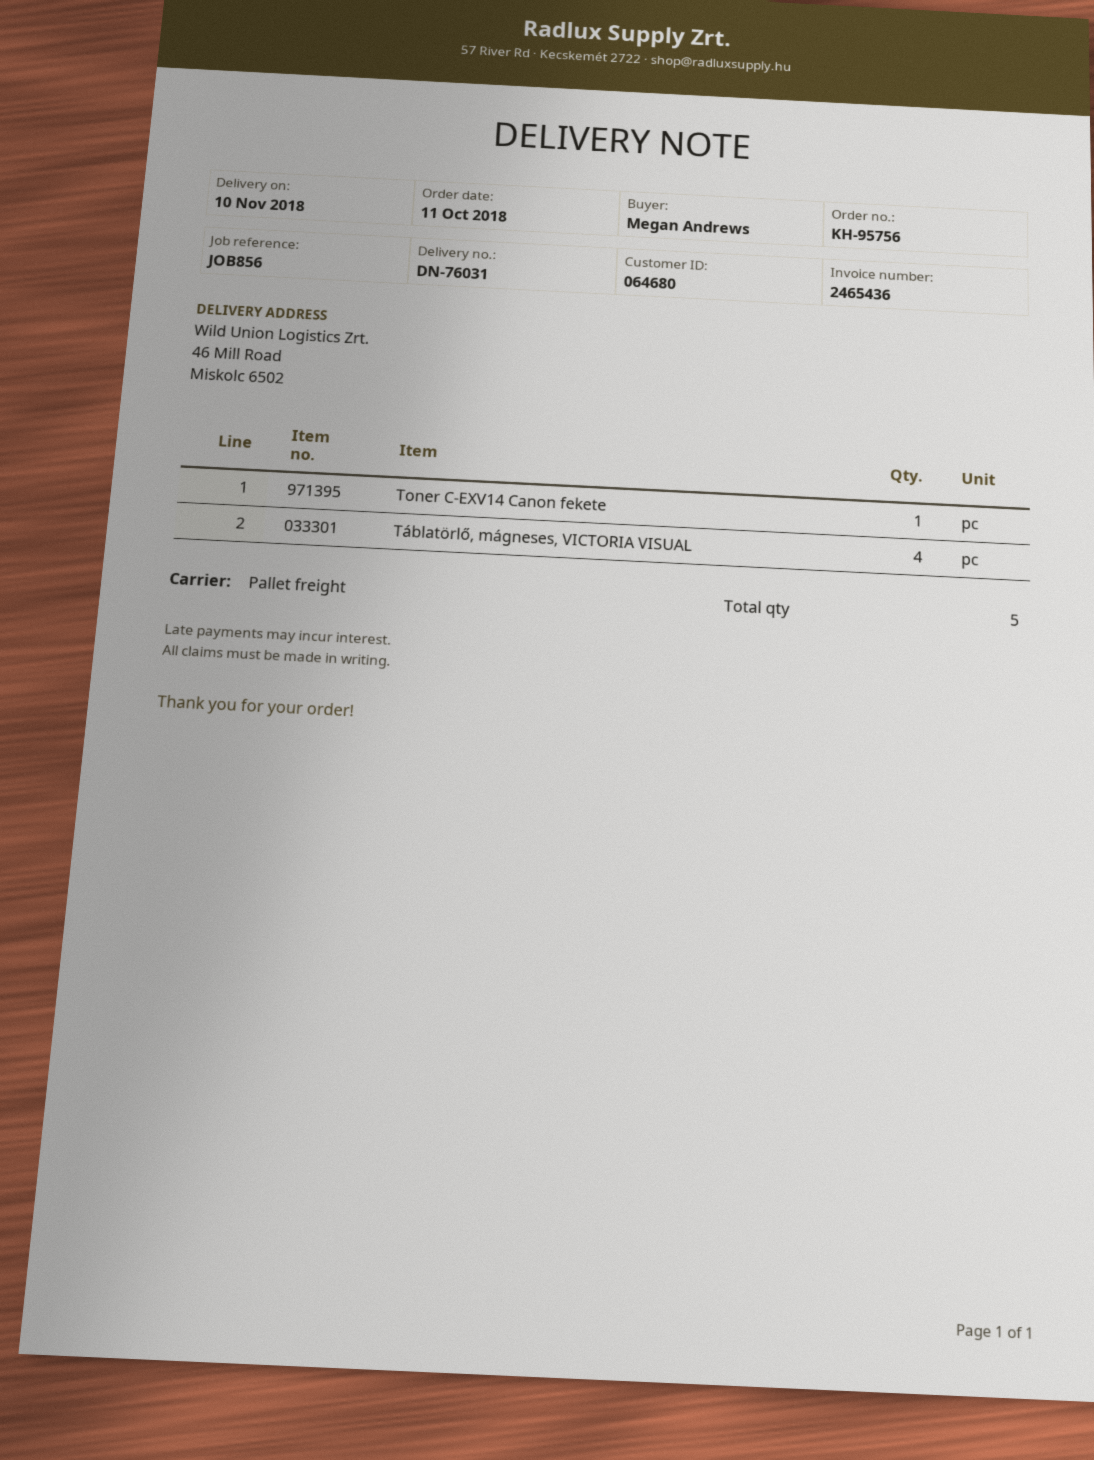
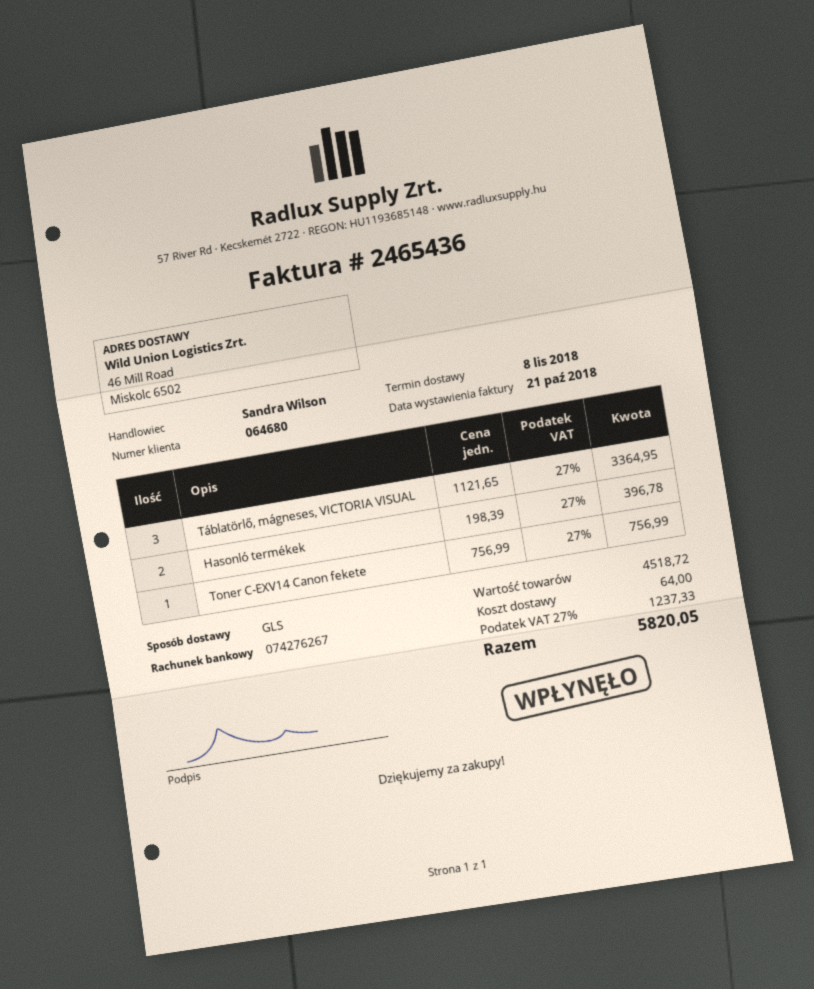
delivery date: 2018-11-10 -> 2018-11-08
shipping method: pallet freight -> GLS
Táblatörlő, mágneses, VICTORIA VISUAL: 4 -> 3
Hasonló termékek: none -> 2

